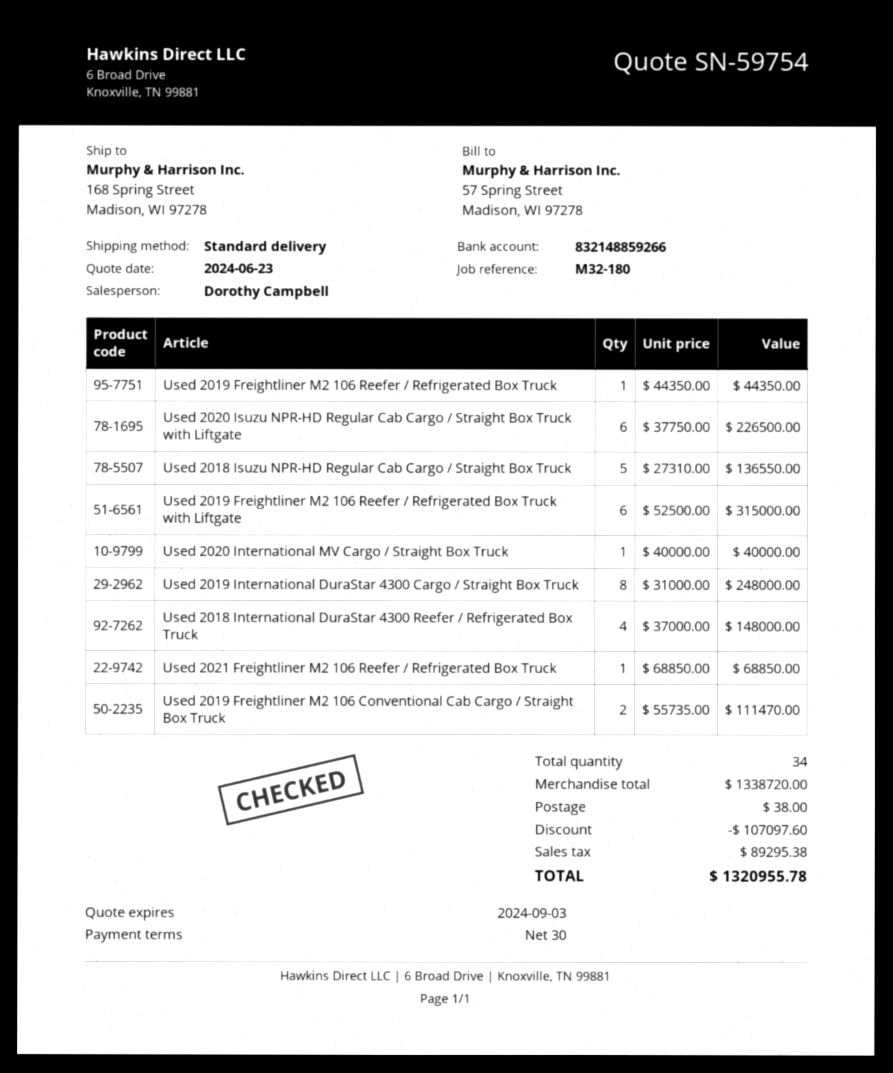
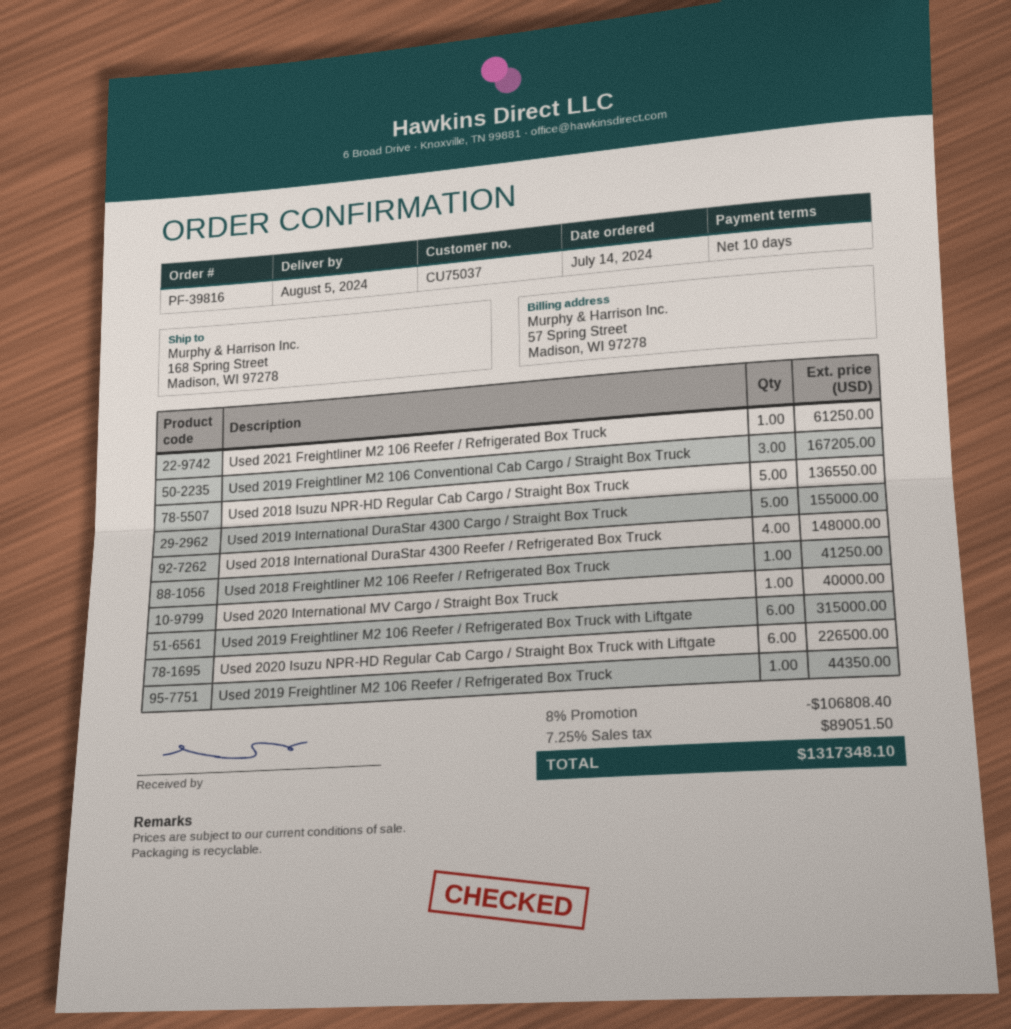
payment terms: 30 days -> 10 days
Used 2019 International DuraStar 4300 Cargo / Straight Box Truck: 8 for 248000.00 -> 5 for 155000.00
Used 2021 Freightliner M2 106 Reefer / Refrigerated Box Truck: 1 for 68850.00 -> 1 for 61250.00
Used 2019 Freightliner M2 106 Conventional Cab Cargo / Straight Box Truck: 2 for 111470.00 -> 3 for 167205.00
Used 2018 Freightliner M2 106 Reefer / Refrigerated Box Truck: none -> 1 for 41250.00
discount: 107097.60 -> 106808.40
shipping: 38.00 -> none
tax: 89295.38 -> 89051.50
total: 1320955.78 -> 1317348.10

